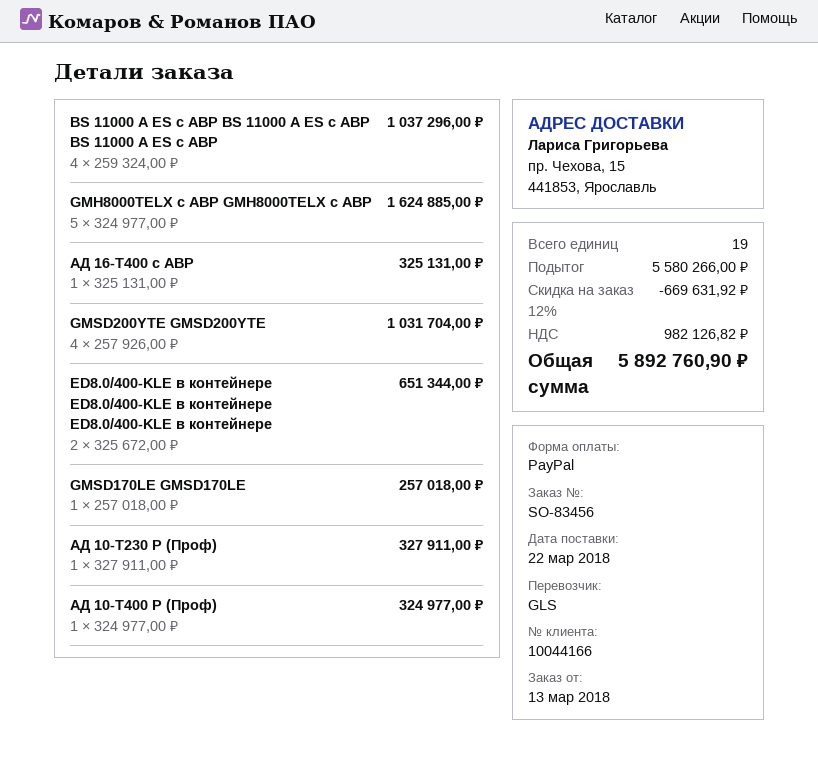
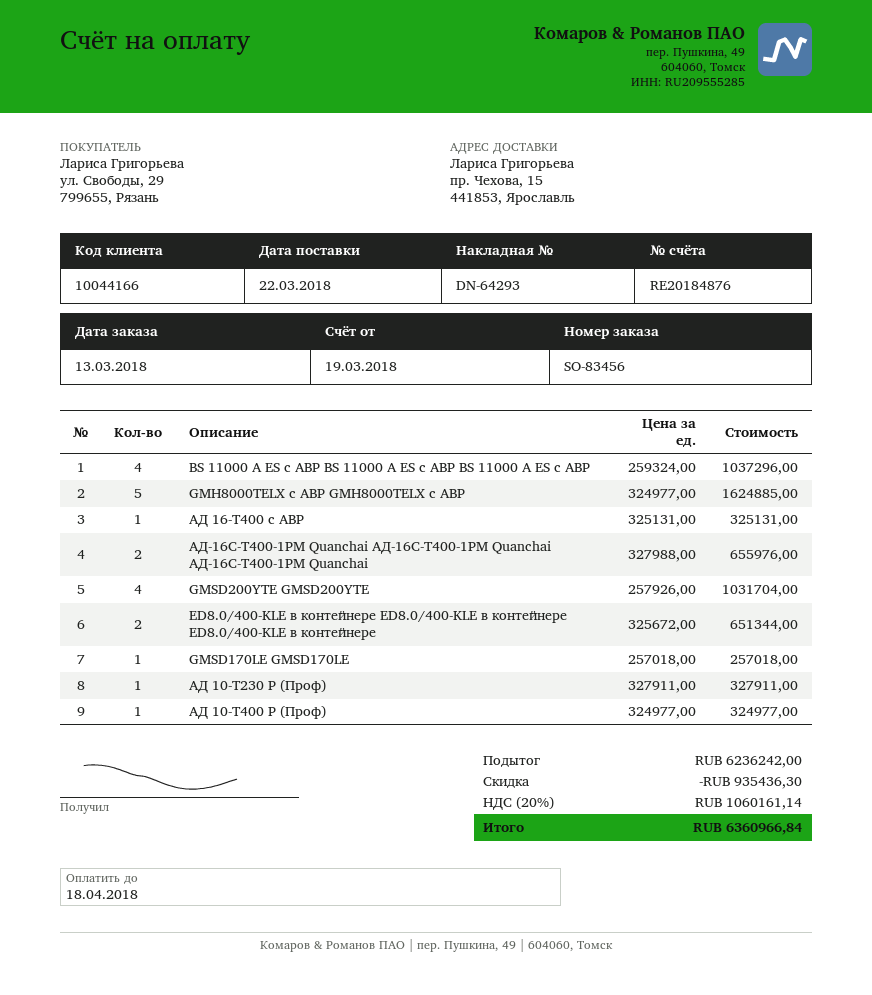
АД-16С-Т400-1РМ Quanchai АД-16С-Т400-1РМ Quanchai АД-16С-Т400-1РМ Quanchai: none -> 2 x 327988.00 = 655976.00
subtotal: 5580266.00 -> 6236242.00
discount: 669631.92 -> 935436.30
tax: 982126.82 -> 1060161.14
total: 5892760.90 -> 6360966.84

